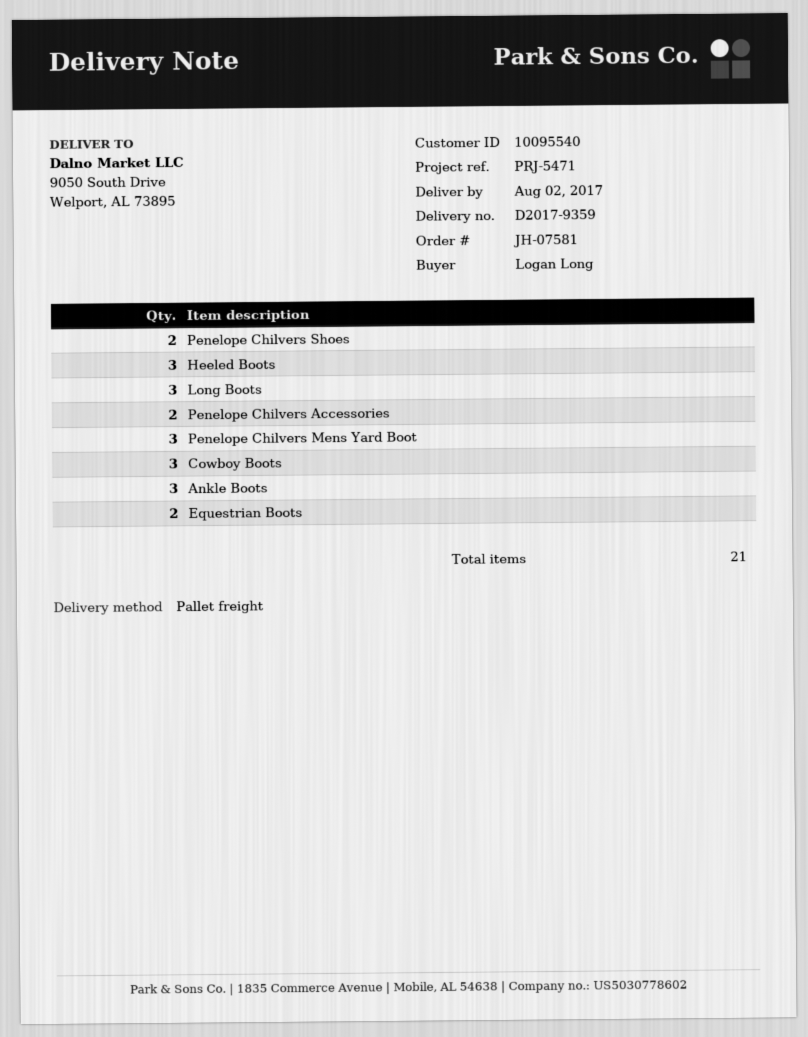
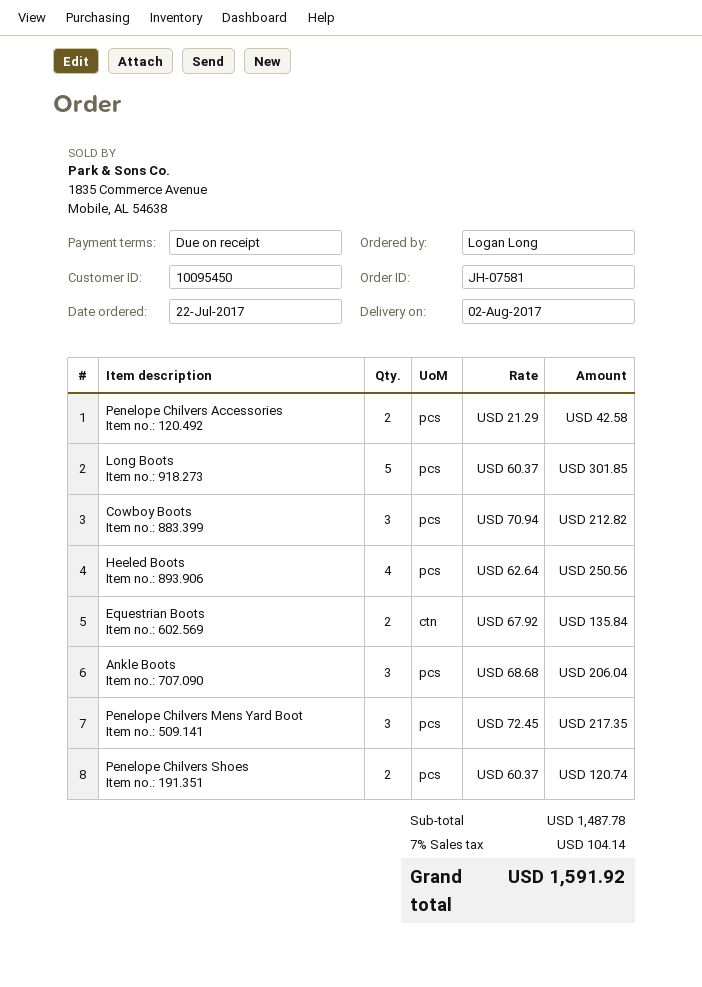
customer number: 10095540 -> 10095450
Heeled Boots: 3 -> 4
Long Boots: 3 -> 5

